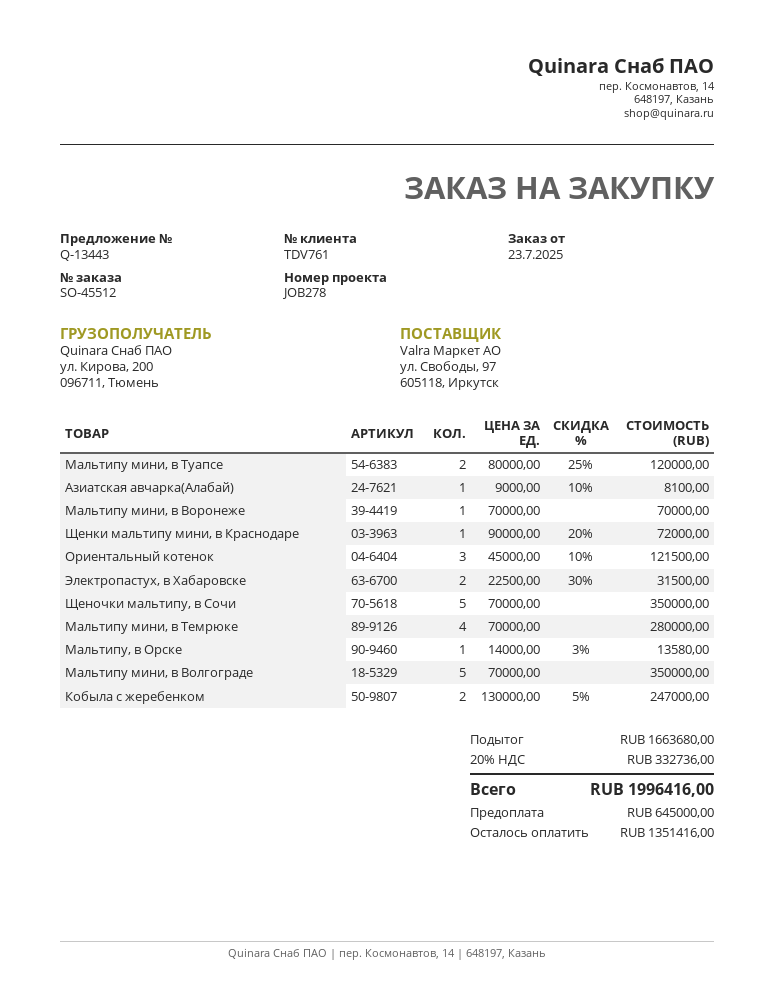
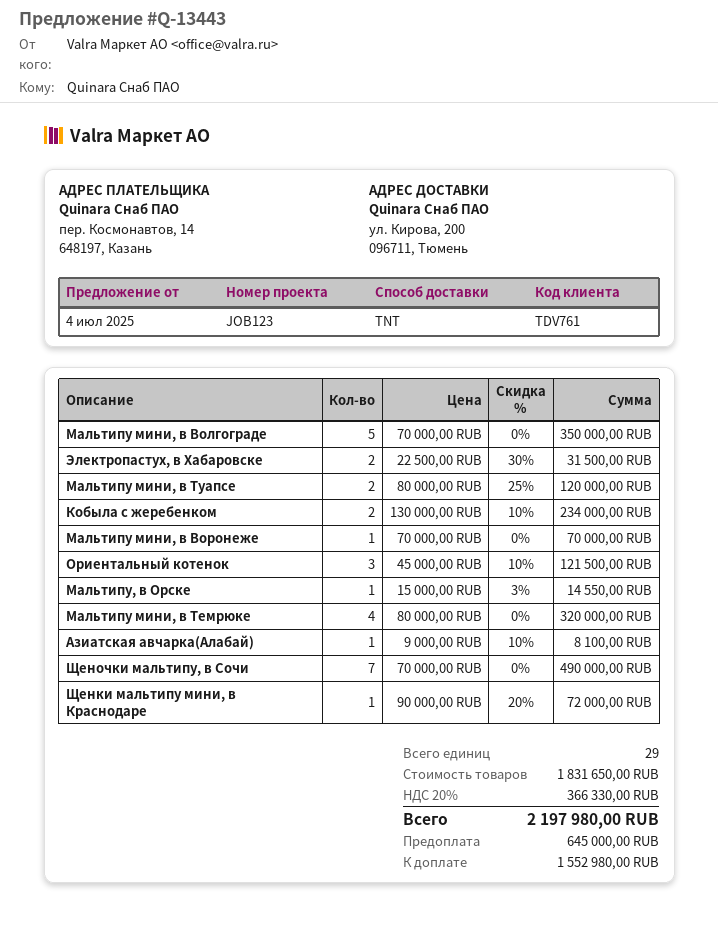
reference: JOB278 -> JOB123
Щеночки мальтипу, в Сочи: 5 x 70000.00 = 350000.00 -> 7 x 70000.00 = 490000.00
Мальтипу мини, в Темрюке: 4 x 70000.00 = 280000.00 -> 4 x 80000.00 = 320000.00
Мальтипу, в Орске: 1 x 14000.00 - 3% = 13580.00 -> 1 x 15000.00 - 3% = 14550.00
Кобыла с жеребенком: 2 x 130000.00 - 5% = 247000.00 -> 2 x 130000.00 - 10% = 234000.00
subtotal: 1663680.00 -> 1831650.00
tax: 20% = 332736.00 -> 20% = 366330.00
total: 1996416.00 -> 2197980.00
balance: 1351416.00 -> 1552980.00

